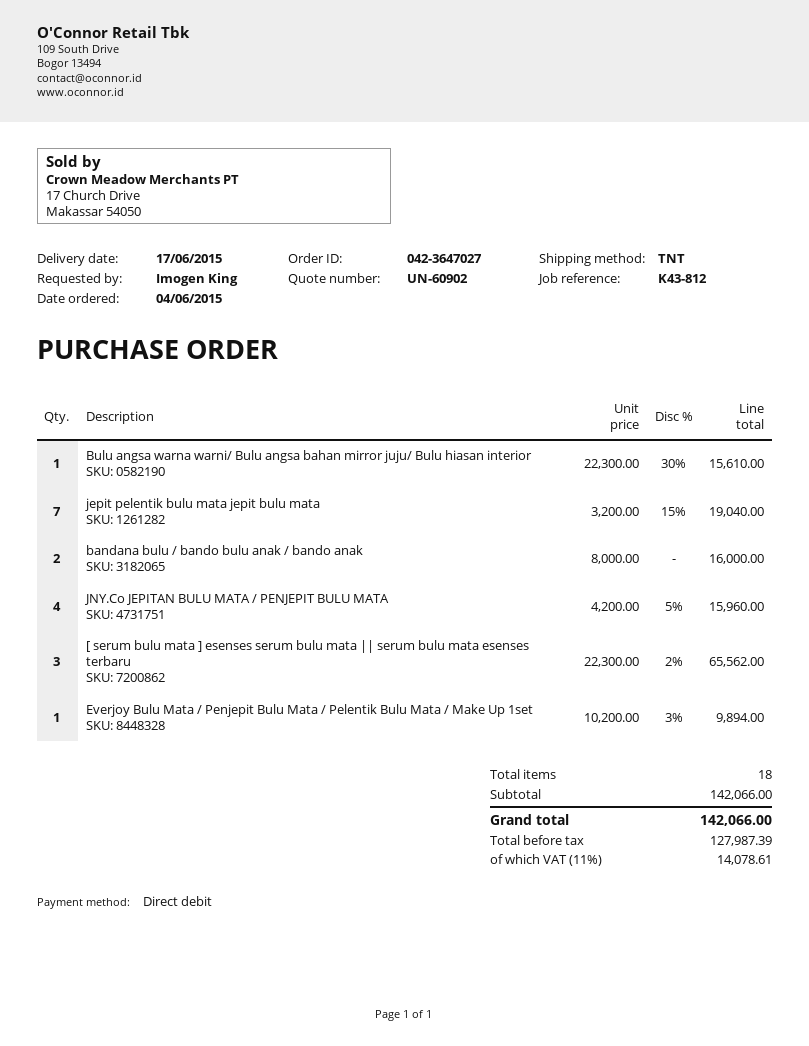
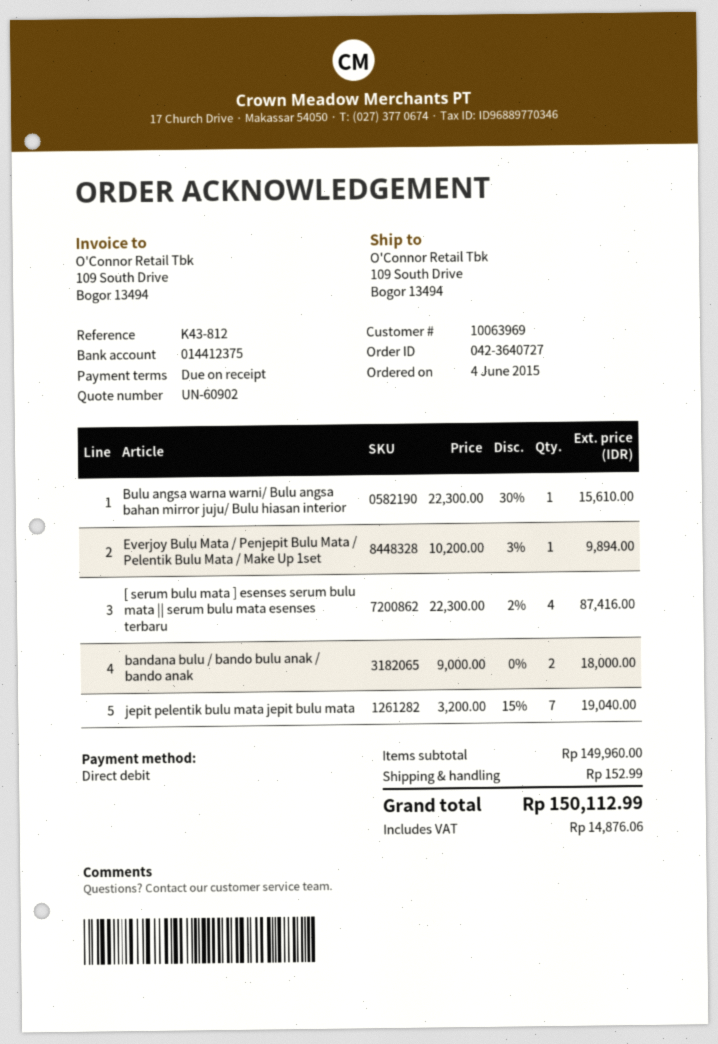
order number: 042-3647027 -> 042-3640727
bandana bulu / bando bulu anak / bando anak: 2 x 8000.00 = 16000.00 -> 2 x 9000.00 = 18000.00
JNY.Co JEPITAN BULU MATA / PENJEPIT BULU MATA: 4 x 4200.00 - 5% = 15960.00 -> none
[ serum bulu mata ] esenses serum bulu mata || serum bulu mata esenses terbaru: 3 x 22300.00 - 2% = 65562.00 -> 4 x 22300.00 - 2% = 87416.00
subtotal: 142066.00 -> 149960.00
shipping: none -> 152.99
tax: 14078.61 -> 14876.06
total: 142066.00 -> 150112.99

